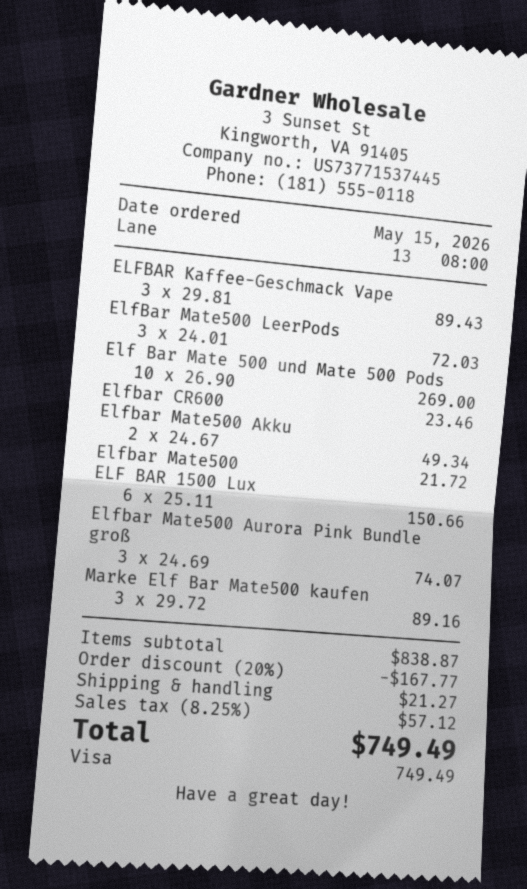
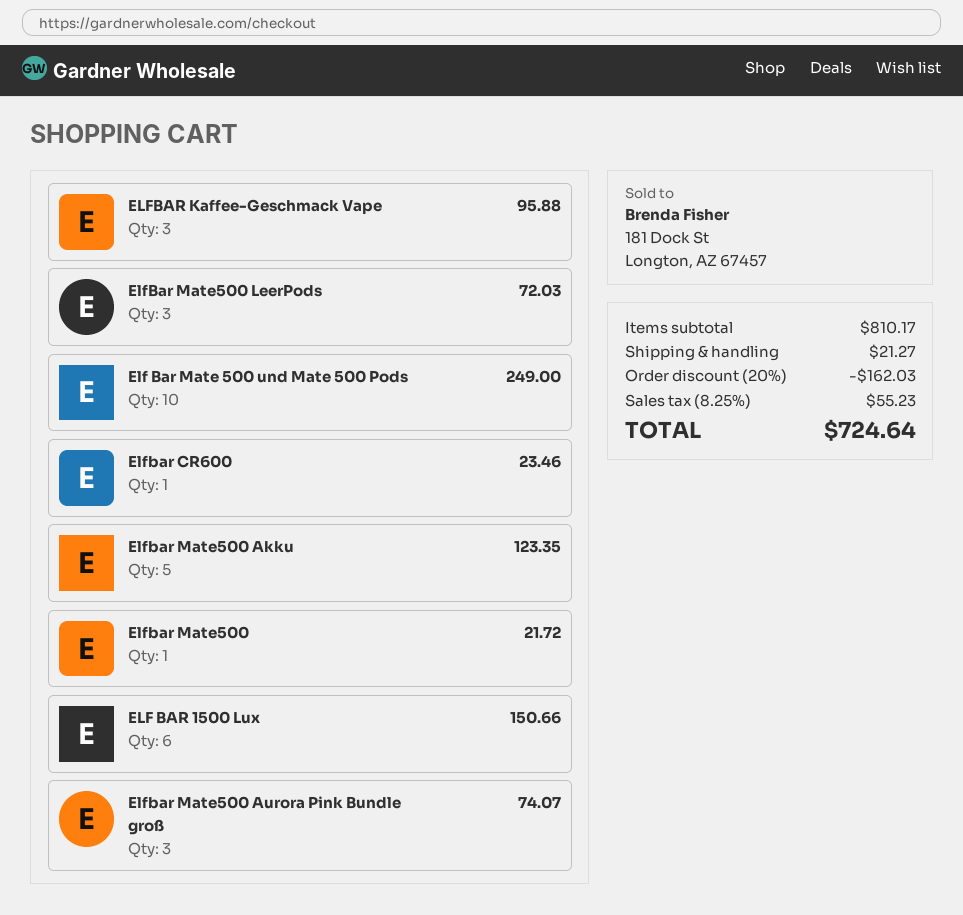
ELFBAR Kaffee-Geschmack Vape: 3 for 89.43 -> 3 for 95.88
Elf Bar Mate 500 und Mate 500 Pods: 10 for 269.00 -> 10 for 249.00
Elfbar Mate500 Akku: 2 for 49.34 -> 5 for 123.35
Marke Elf Bar Mate500 kaufen: 3 for 89.16 -> none
subtotal: 838.87 -> 810.17
discount: 20% = 167.77 -> 20% = 162.03
tax: 8.25% = 57.12 -> 8.25% = 55.23
total: 749.49 -> 724.64

